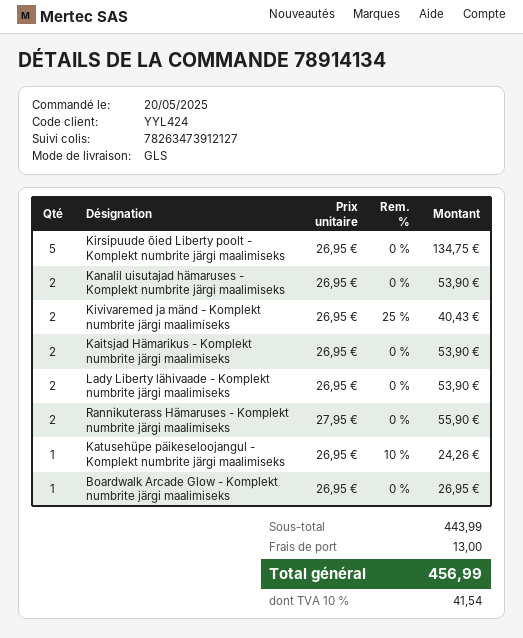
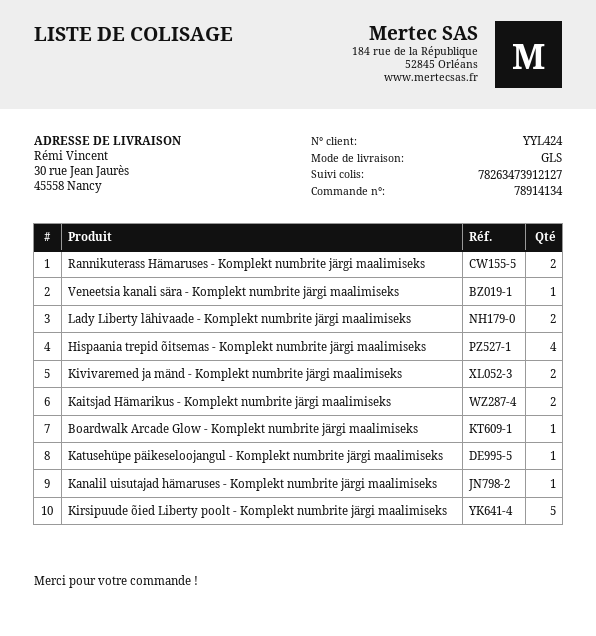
Kanalil uisutajad hämaruses - Komplekt numbrite järgi maalimiseks: 2 -> 1
Veneetsia kanali sära - Komplekt numbrite järgi maalimiseks: none -> 1
Hispaania trepid õitsemas - Komplekt numbrite järgi maalimiseks: none -> 4

